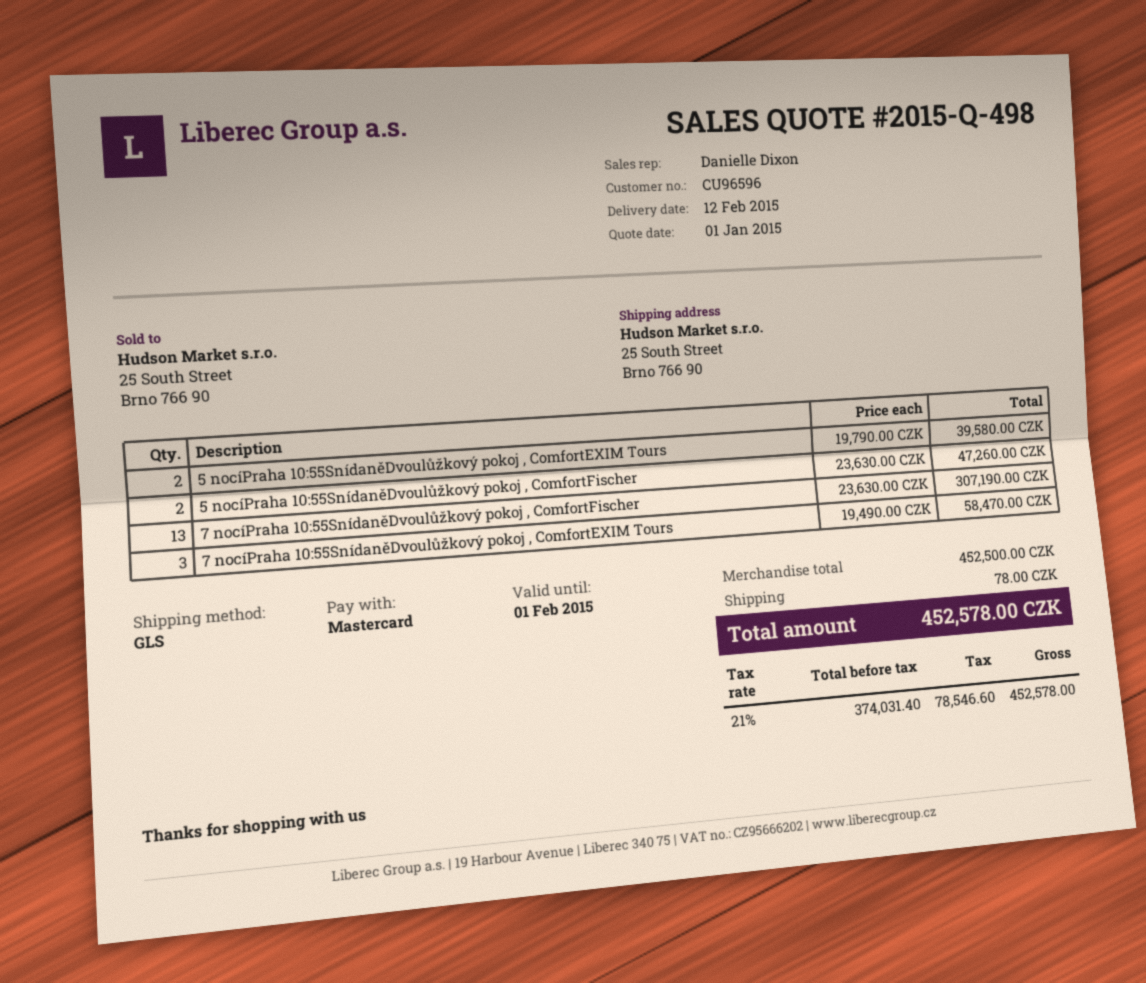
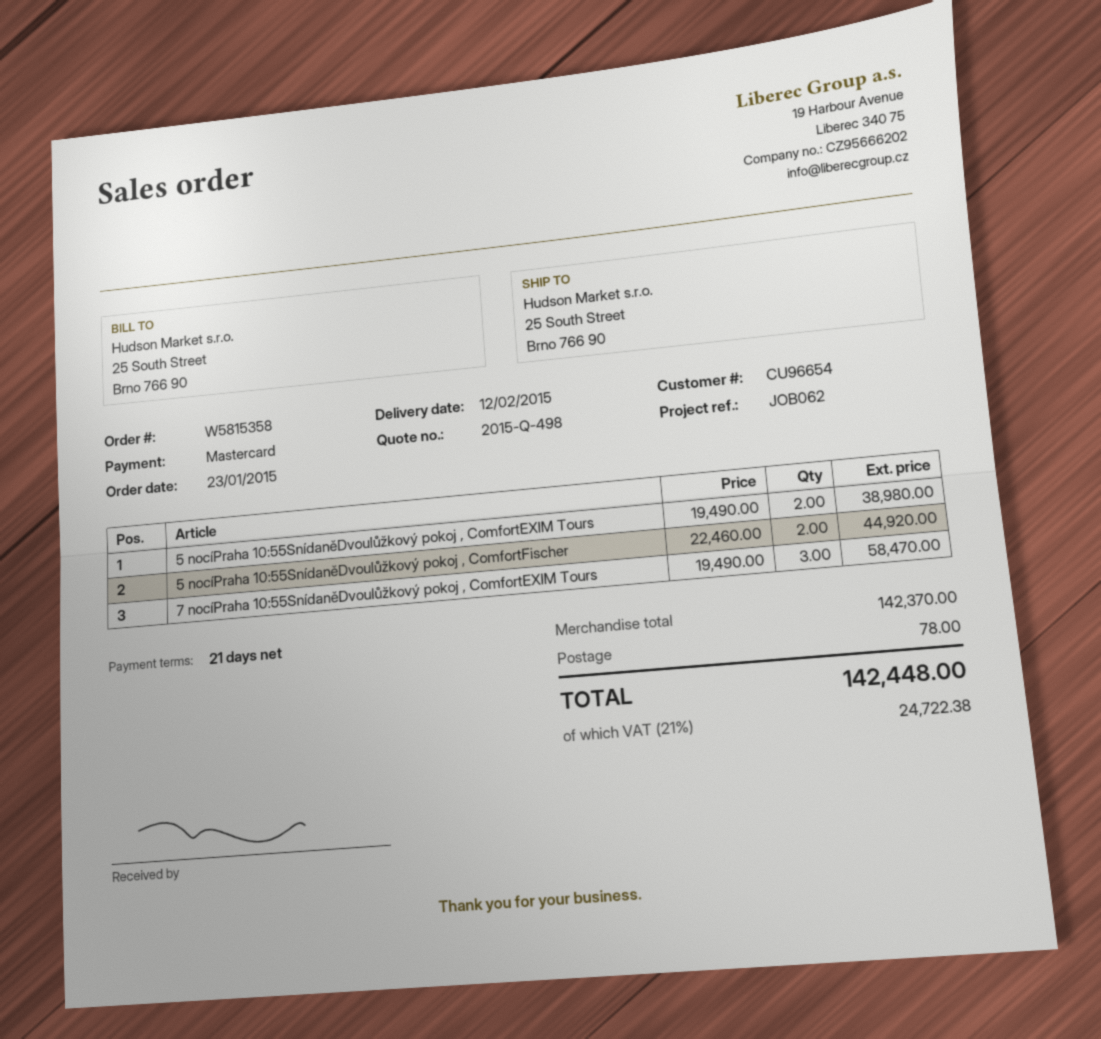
customer number: CU96596 -> CU96654
5 nocíPraha 10:55SnídaněDvoulůžkový pokoj , ComfortEXIM Tours: 2 x 19790.00 = 39580.00 -> 2 x 19490.00 = 38980.00
5 nocíPraha 10:55SnídaněDvoulůžkový pokoj , ComfortFischer: 2 x 23630.00 = 47260.00 -> 2 x 22460.00 = 44920.00
7 nocíPraha 10:55SnídaněDvoulůžkový pokoj , ComfortFischer: 13 x 23630.00 = 307190.00 -> none
subtotal: 452500.00 -> 142370.00
tax: 21% = 78546.60 -> 21% = 24722.38
total: 452578.00 -> 142448.00

